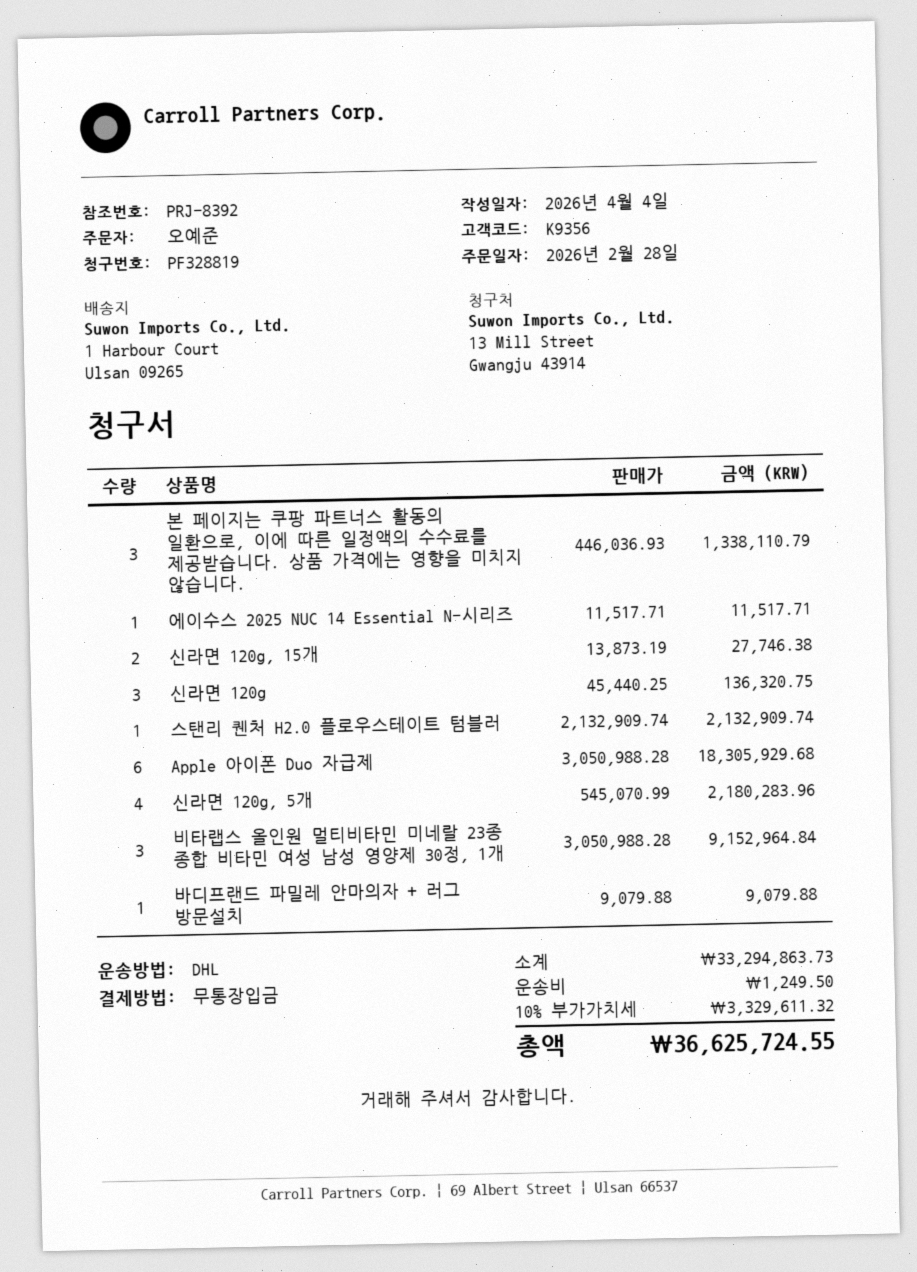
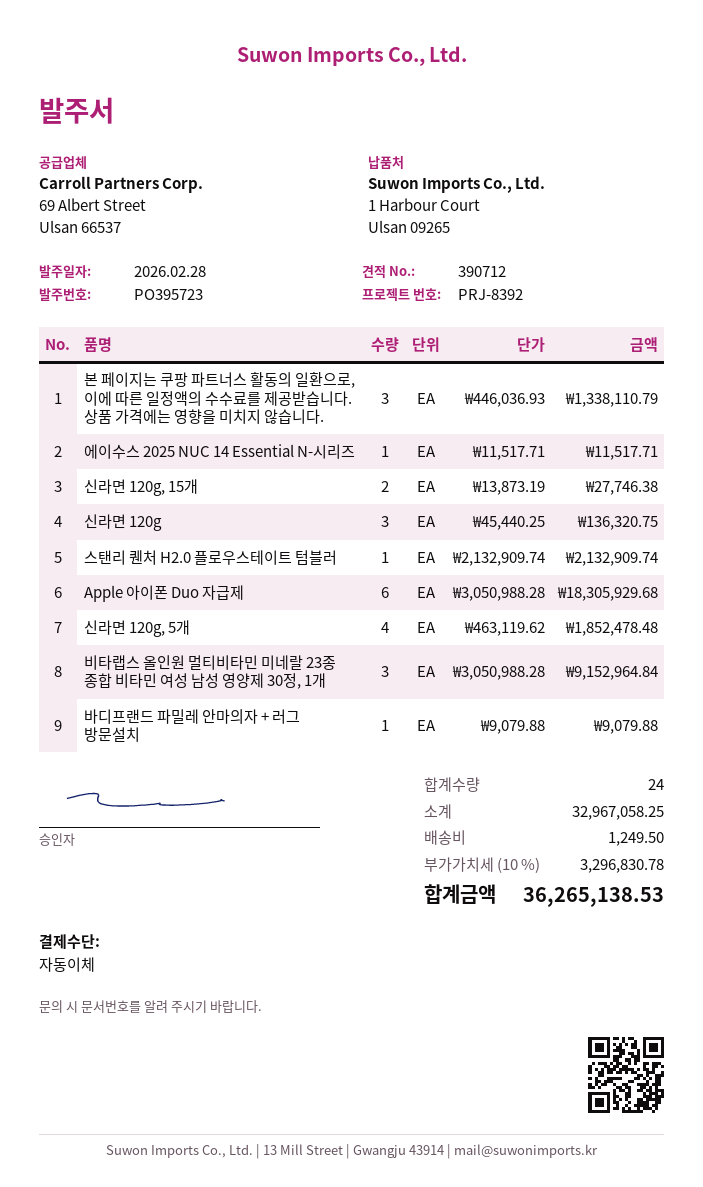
payment method: bank transfer -> direct debit
신라면 120g, 5개: 4 x 545070.99 = 2180283.96 -> 4 x 463119.62 = 1852478.48
subtotal: 33294863.73 -> 32967058.25
tax: 10% = 3329611.32 -> 10% = 3296830.78
total: 36625724.55 -> 36265138.53

